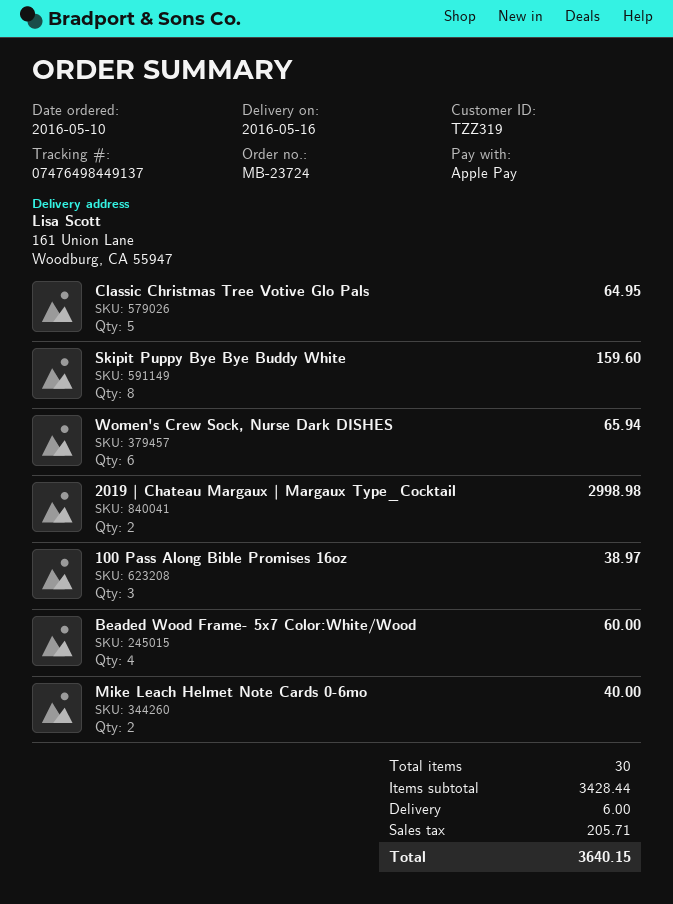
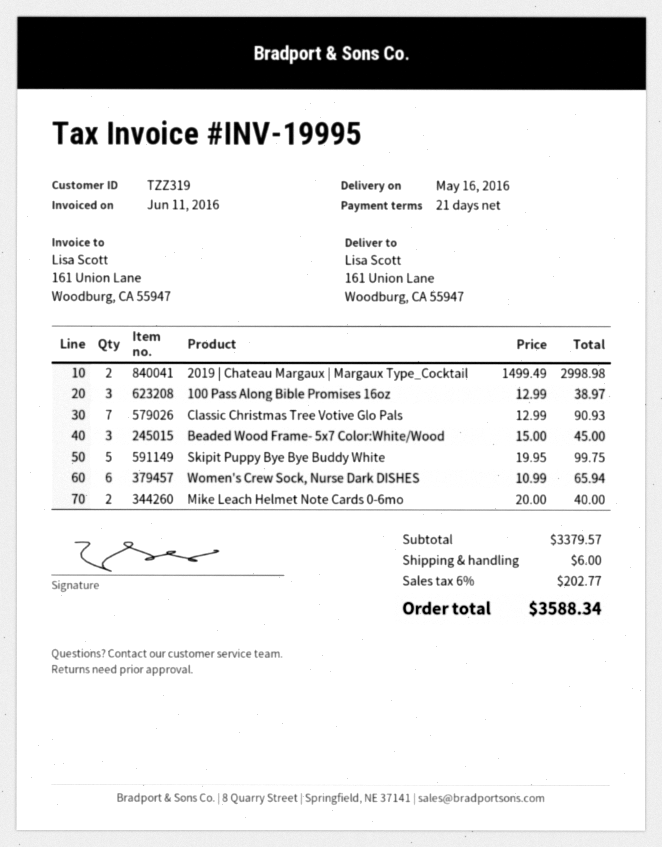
Classic Christmas Tree Votive Glo Pals: 5 for 64.95 -> 7 for 90.93
Skipit Puppy Bye Bye Buddy White: 8 for 159.60 -> 5 for 99.75
Beaded Wood Frame- 5x7 Color:White/Wood: 4 for 60.00 -> 3 for 45.00
subtotal: 3428.44 -> 3379.57
tax: 205.71 -> 202.77
total: 3640.15 -> 3588.34

